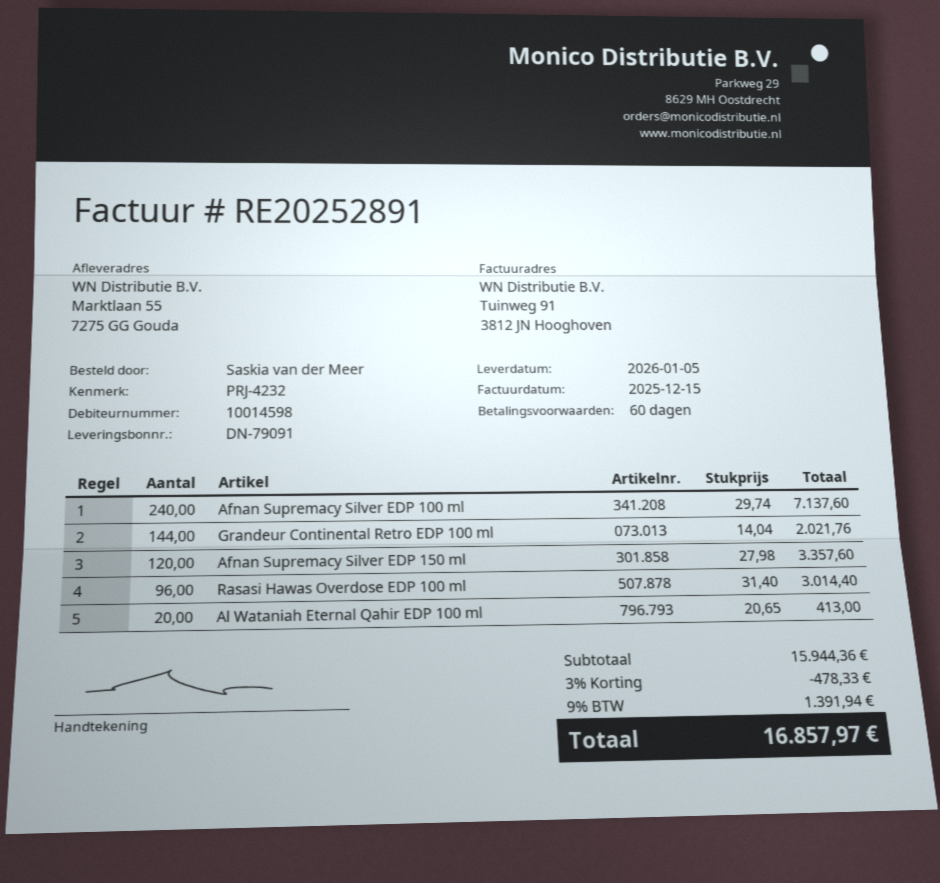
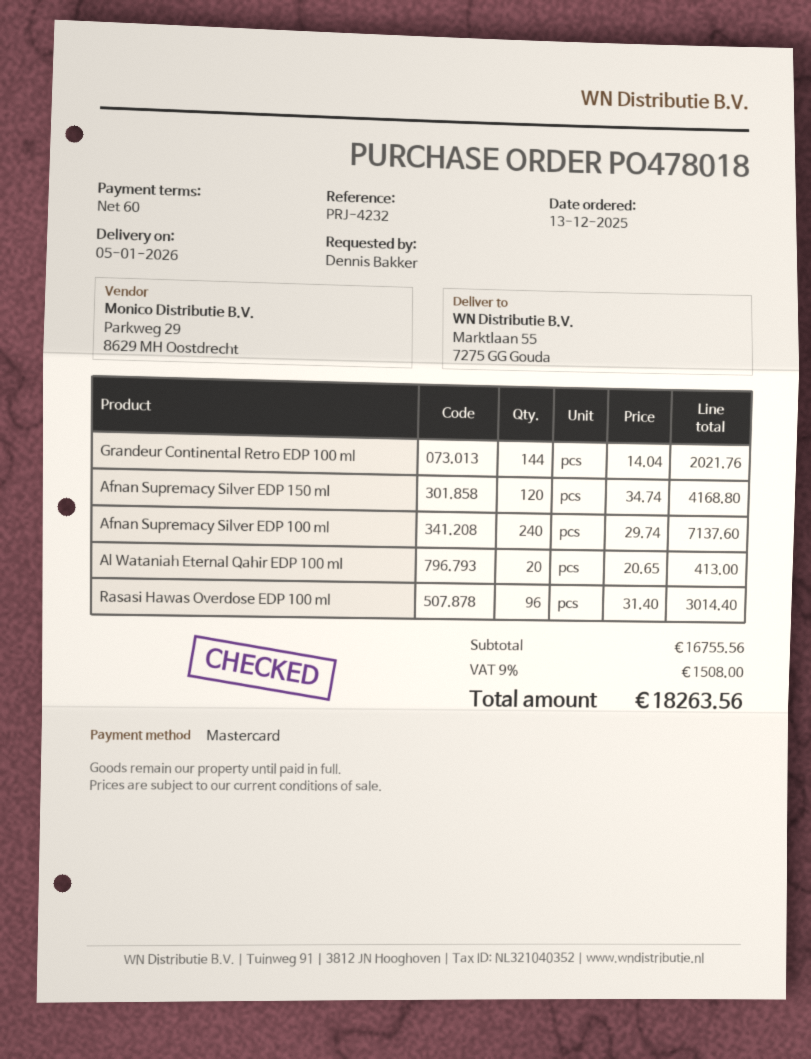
ordered by: Saskia van der Meer -> Dennis Bakker
Afnan Supremacy Silver EDP 150 ml: 120 x 27.98 = 3357.60 -> 120 x 34.74 = 4168.80
subtotal: 15944.36 -> 16755.56
discount: 3% = 478.33 -> none
tax: 9% = 1391.94 -> 9% = 1508.00
total: 16857.97 -> 18263.56

